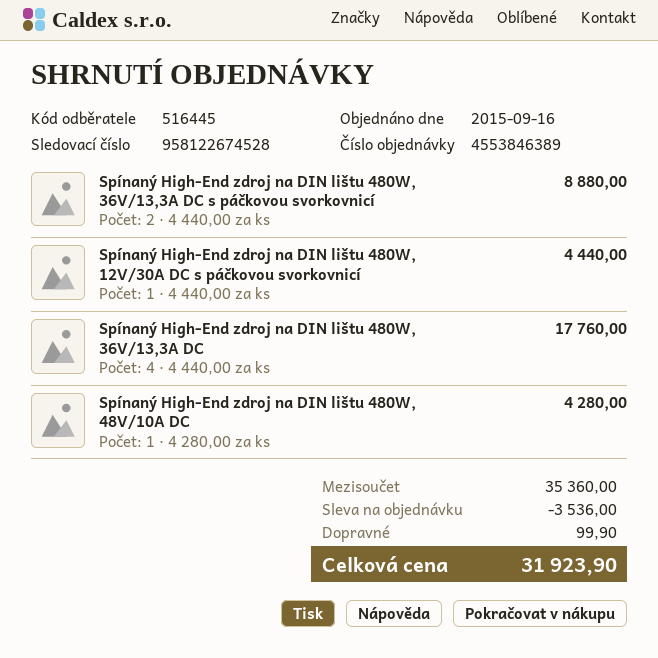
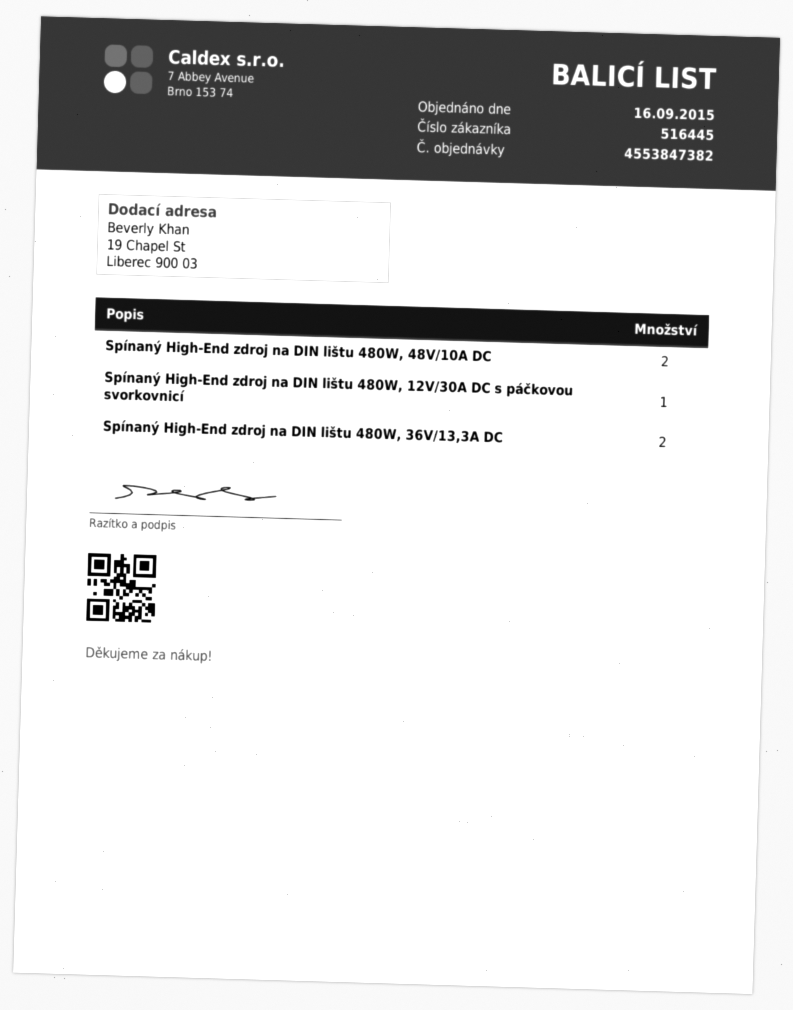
order number: 4553846389 -> 4553847382
Spínaný High-End zdroj na DIN lištu 480W, 36V/13,3A DC s páčkovou svorkovnicí: 2 -> none
Spínaný High-End zdroj na DIN lištu 480W, 36V/13,3A DC: 4 -> 2
Spínaný High-End zdroj na DIN lištu 480W, 48V/10A DC: 1 -> 2

